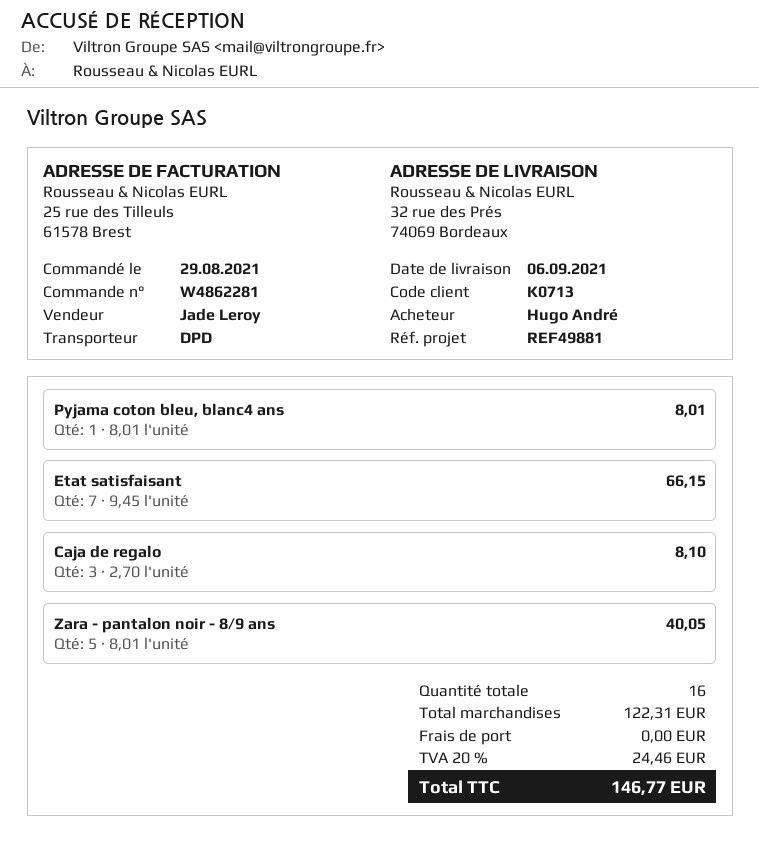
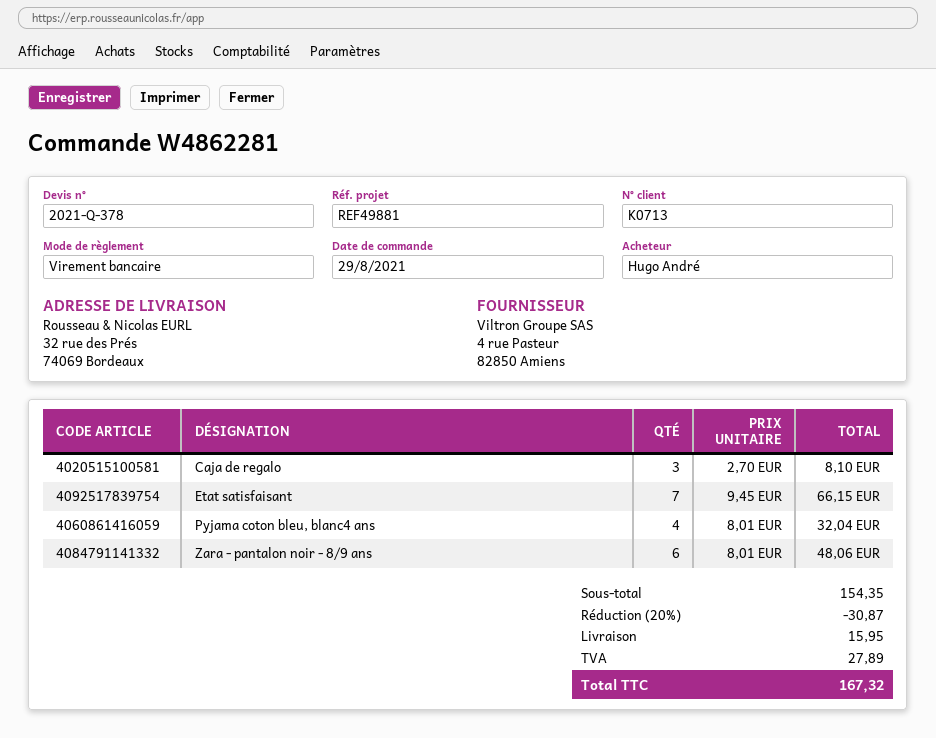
Pyjama coton bleu, blanc4 ans: 1 x 8.01 = 8.01 -> 4 x 8.01 = 32.04
Zara - pantalon noir - 8/9 ans: 5 x 8.01 = 40.05 -> 6 x 8.01 = 48.06
subtotal: 122.31 -> 154.35
discount: none -> 20% = 30.87
shipping: 0.00 -> 15.95
tax: 24.46 -> 27.89
total: 146.77 -> 167.32

